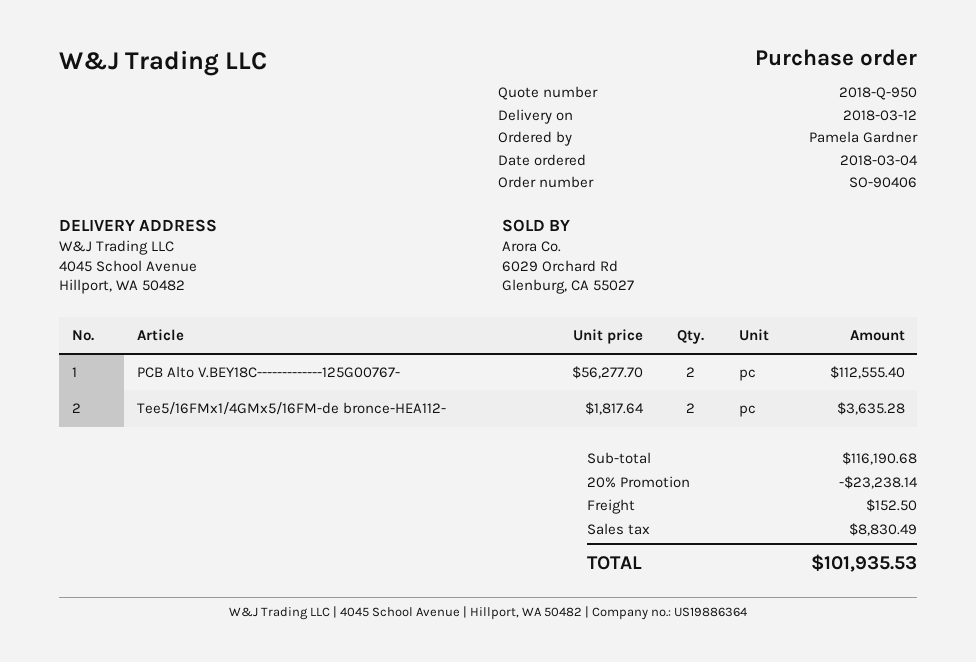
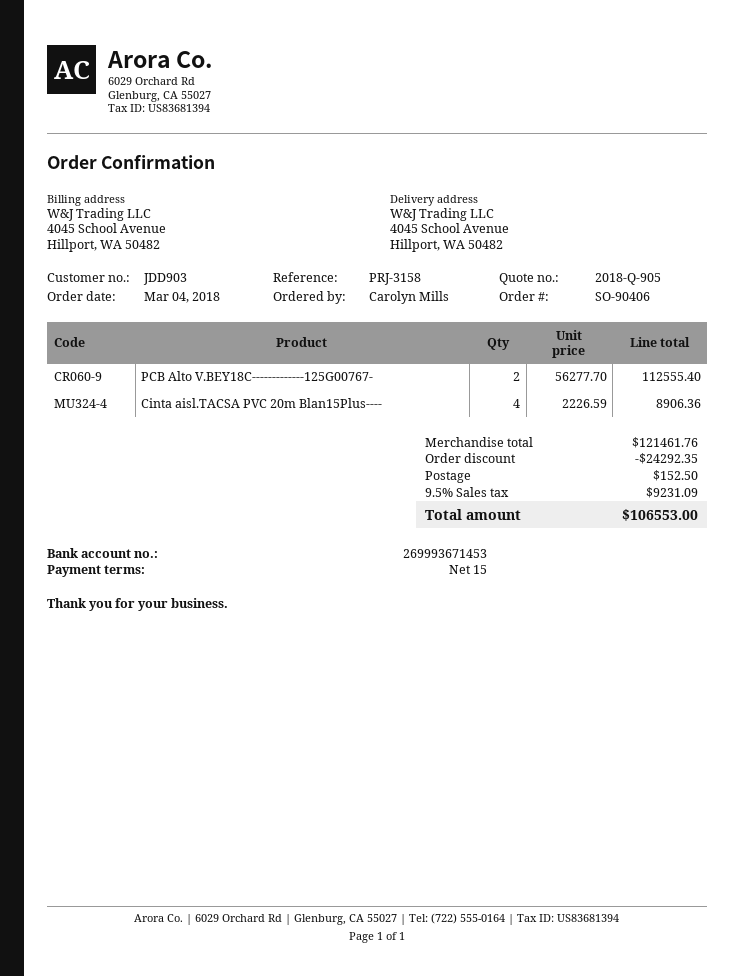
quote number: 2018-Q-950 -> 2018-Q-905
ordered by: Pamela Gardner -> Carolyn Mills
Tee5/16FMx1/4GMx5/16FM-de bronce-HEA112-: 2 x 1817.64 = 3635.28 -> none
Cinta aisl.TACSA PVC 20m Blan15Plus----: none -> 4 x 2226.59 = 8906.36
subtotal: 116190.68 -> 121461.76
discount: 23238.14 -> 24292.35
tax: 8830.49 -> 9231.09
total: 101935.53 -> 106553.00

